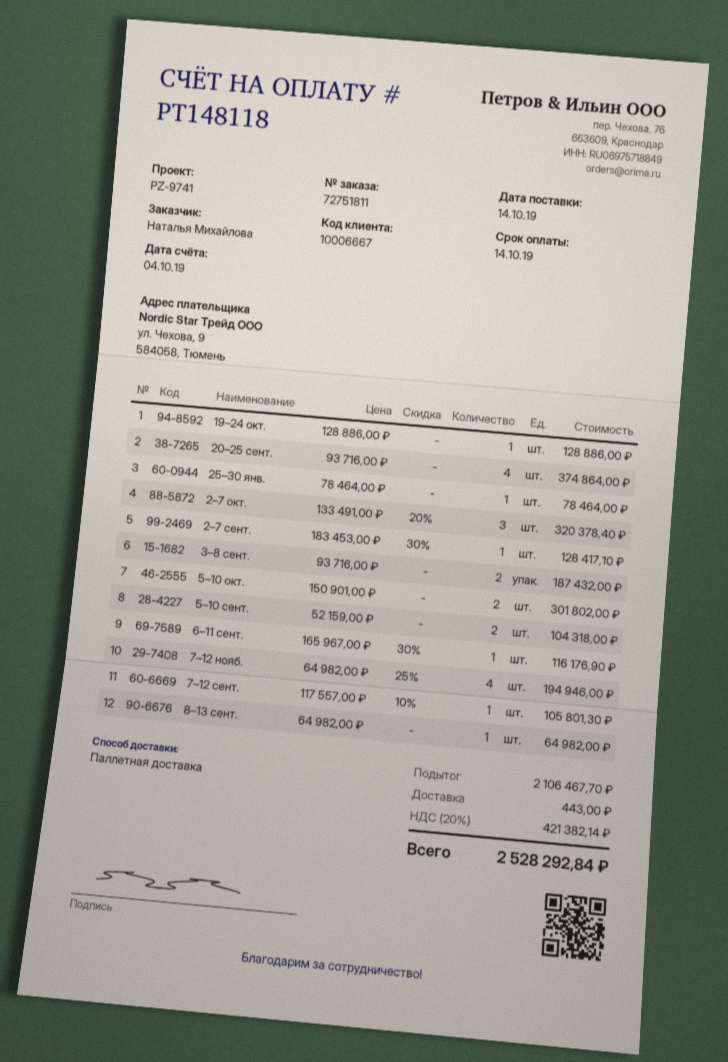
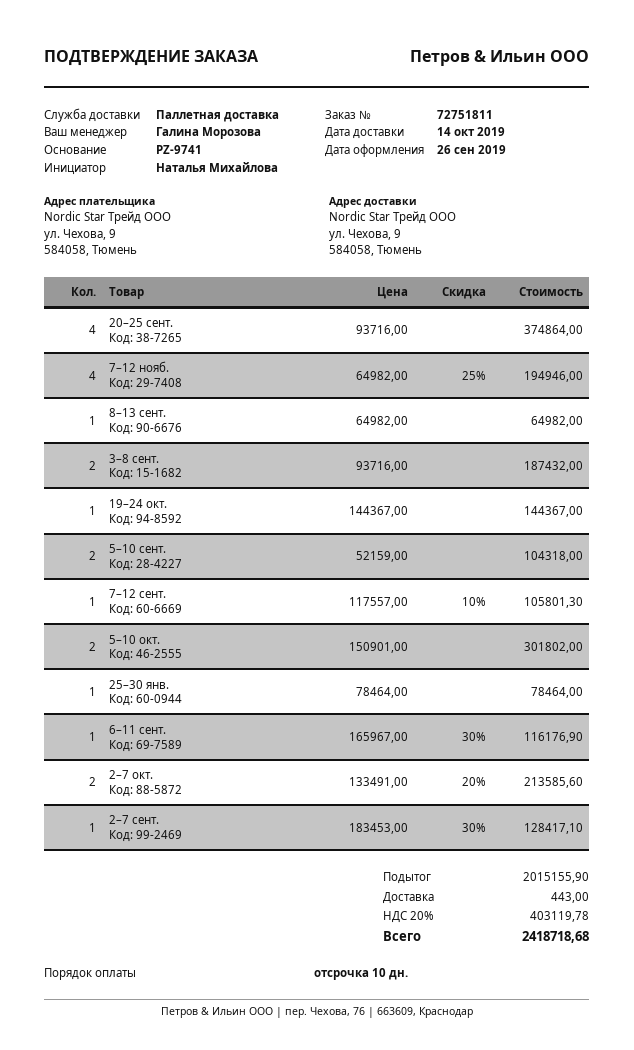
19–24 окт.: 1 x 128886.00 = 128886.00 -> 1 x 144367.00 = 144367.00
2–7 окт.: 3 x 133491.00 - 20% = 320378.40 -> 2 x 133491.00 - 20% = 213585.60
subtotal: 2106467.70 -> 2015155.90
tax: 20% = 421382.14 -> 20% = 403119.78
total: 2528292.84 -> 2418718.68

